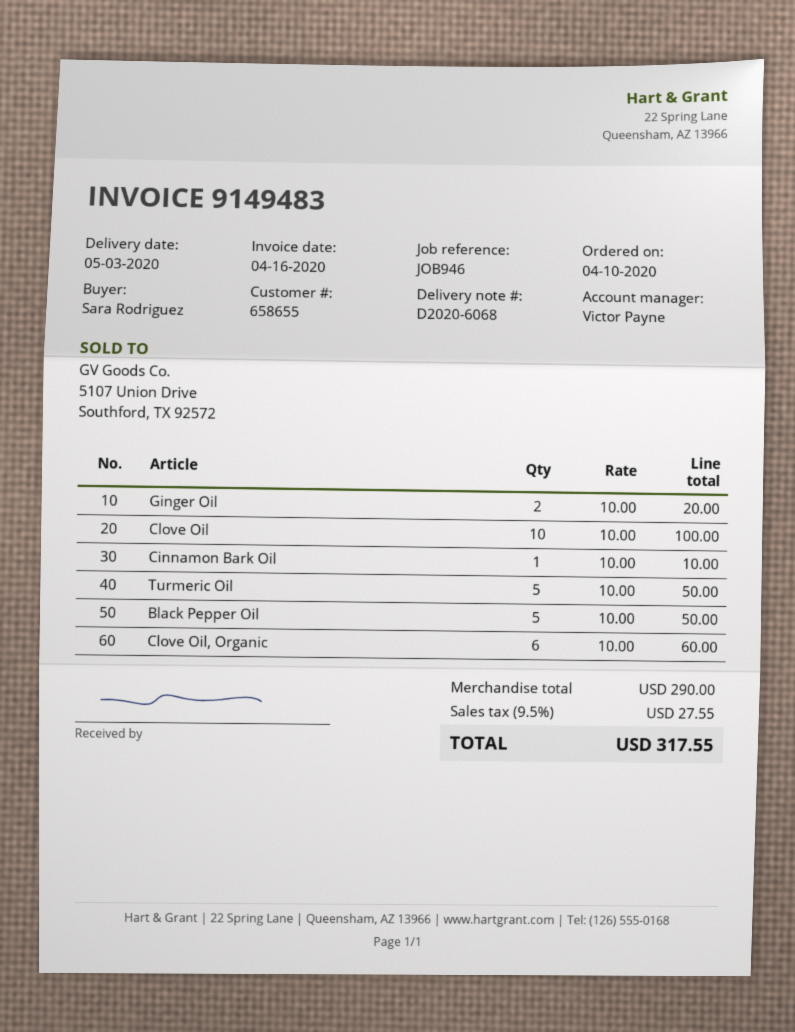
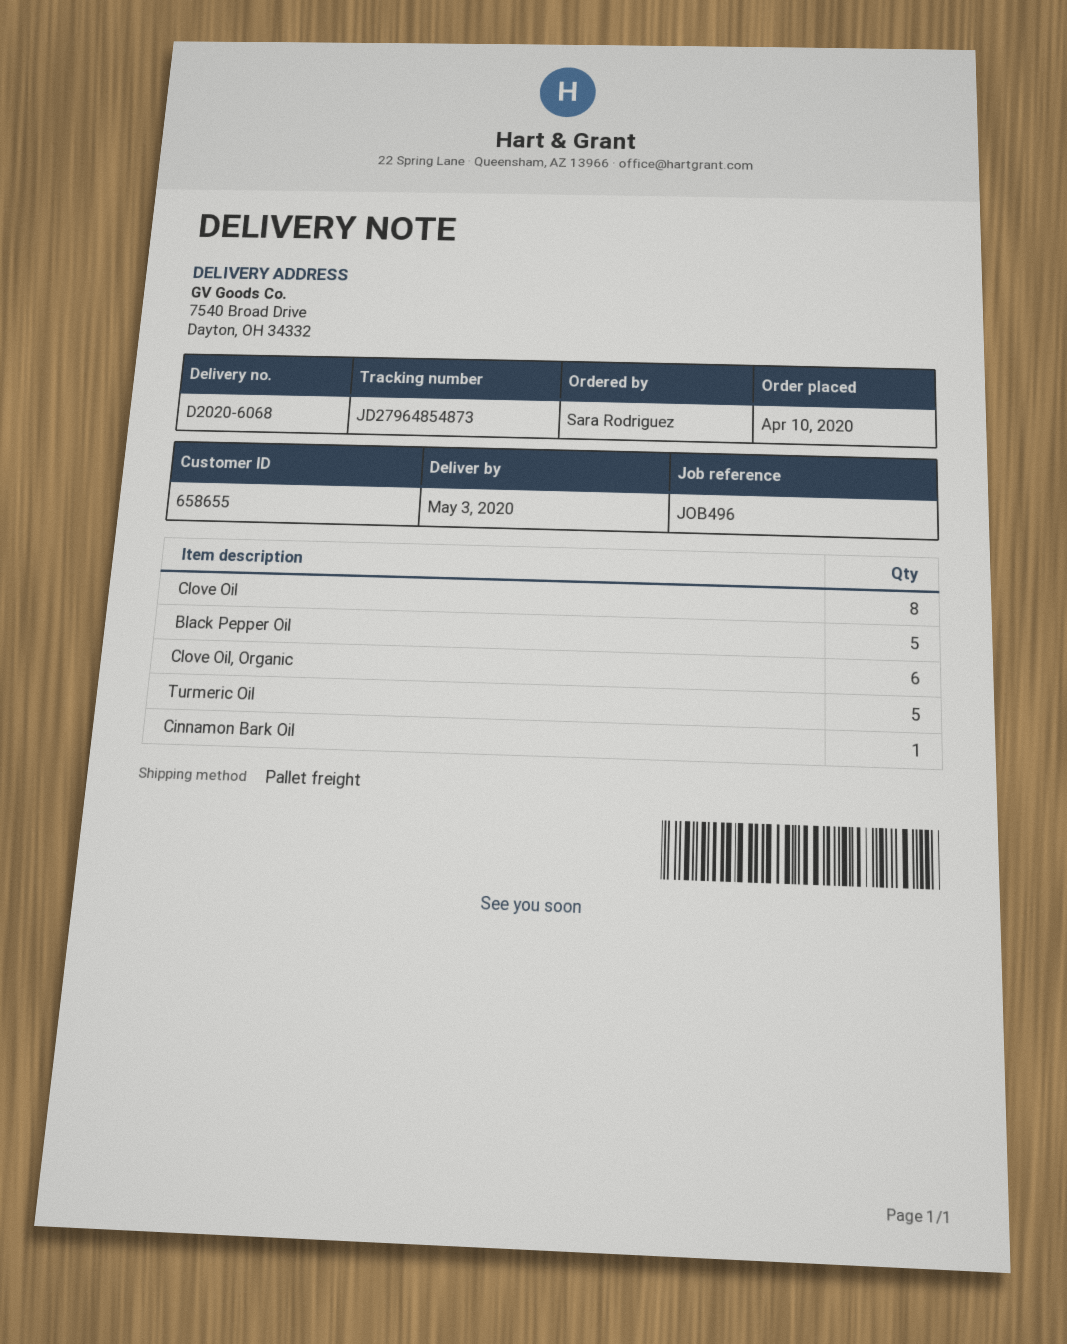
reference: JOB946 -> JOB496
Ginger Oil: 2 -> none
Clove Oil: 10 -> 8

